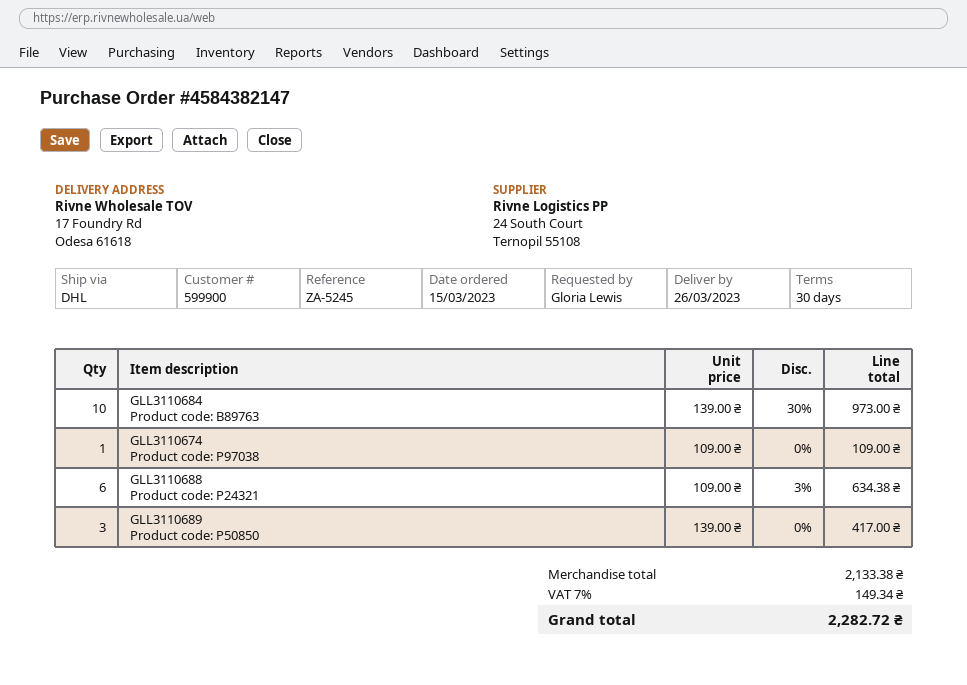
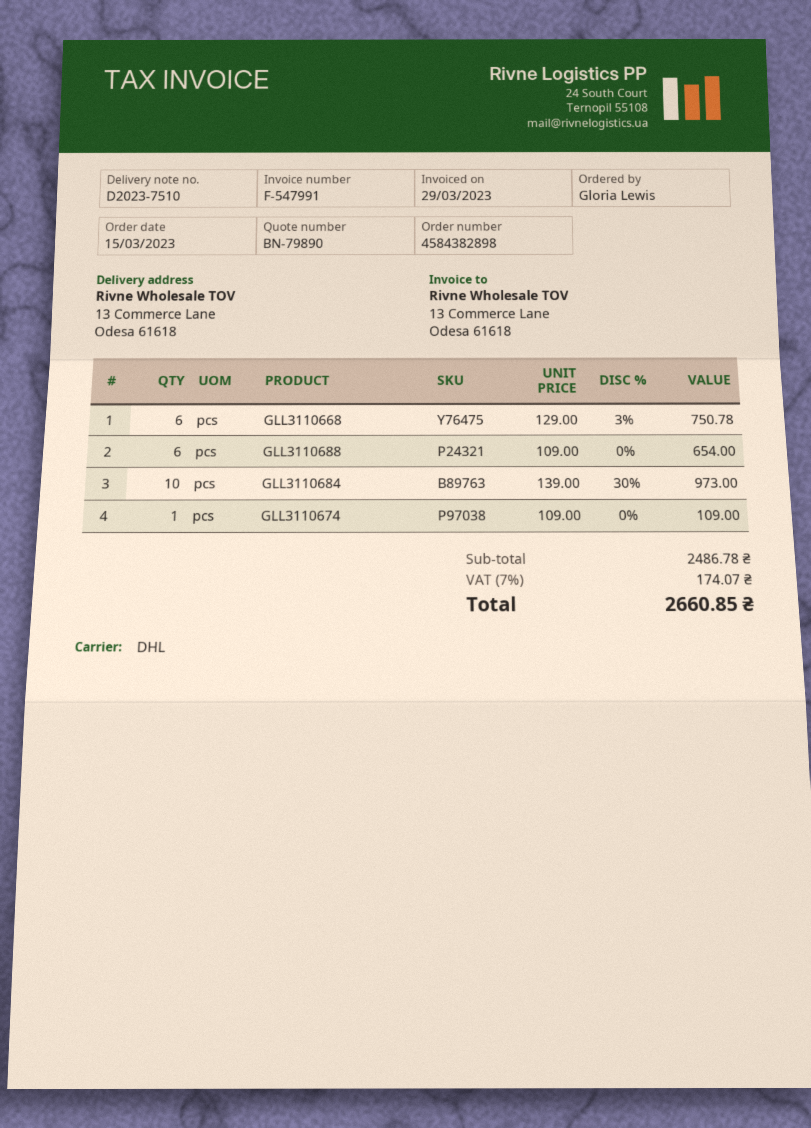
order number: 4584382147 -> 4584382898
ship to: 17 Foundry Rd, Odesa 61618 -> 13 Commerce Lane, Odesa 61618
GLL3110688: 6 x 109.00 - 3% = 634.38 -> 6 x 109.00 = 654.00
GLL3110689: 3 x 139.00 = 417.00 -> none
GLL3110668: none -> 6 x 129.00 - 3% = 750.78
subtotal: 2133.38 -> 2486.78
tax: 7% = 149.34 -> 7% = 174.07
total: 2282.72 -> 2660.85

